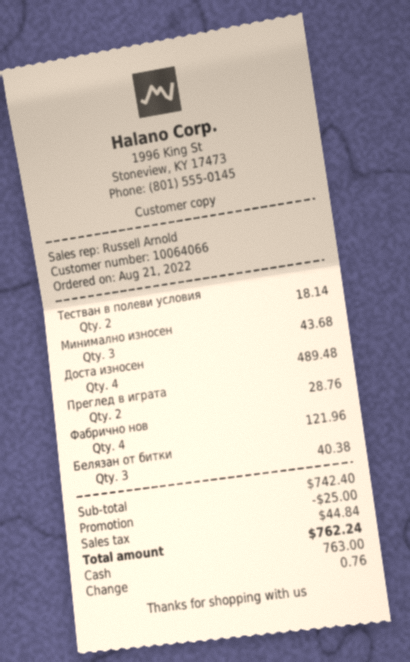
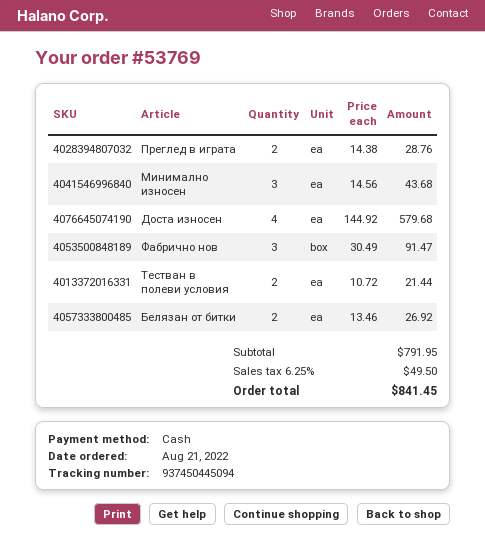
Тестван в полеви условия: 2 for 18.14 -> 2 for 21.44
Доста износен: 4 for 489.48 -> 4 for 579.68
Фабрично нов: 4 for 121.96 -> 3 for 91.47
Белязан от битки: 3 for 40.38 -> 2 for 26.92
subtotal: 742.40 -> 791.95
discount: 25.00 -> none
tax: 44.84 -> 49.50
total: 762.24 -> 841.45

